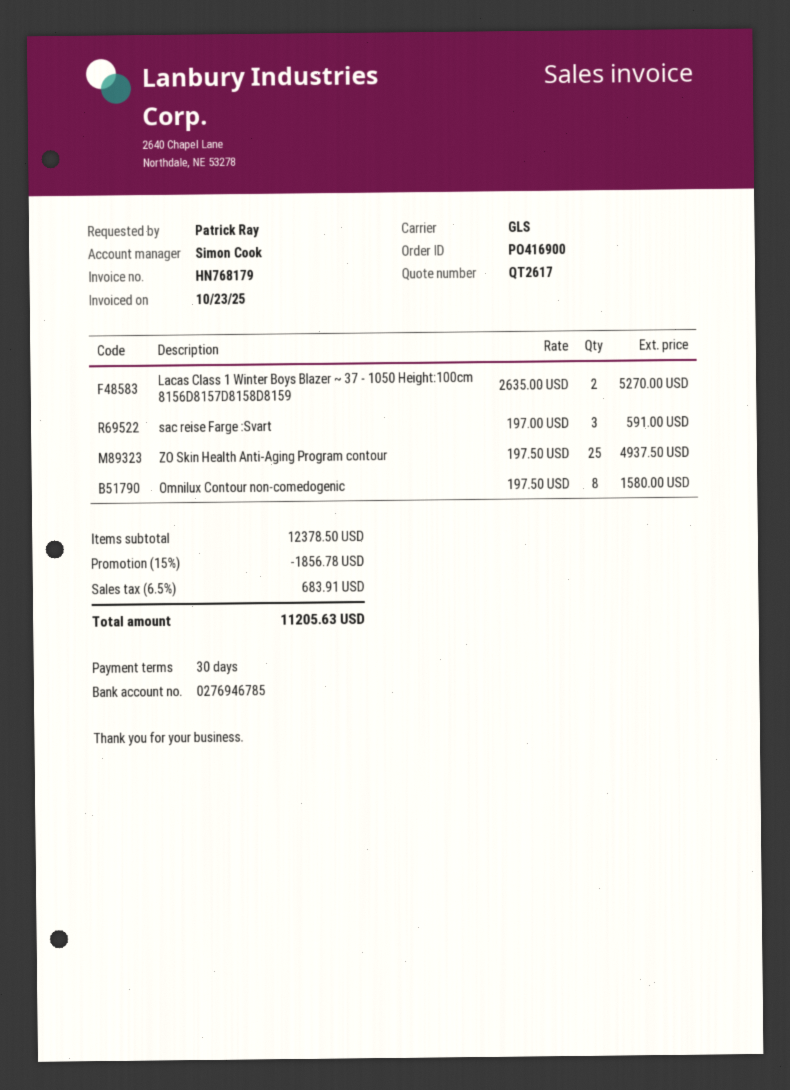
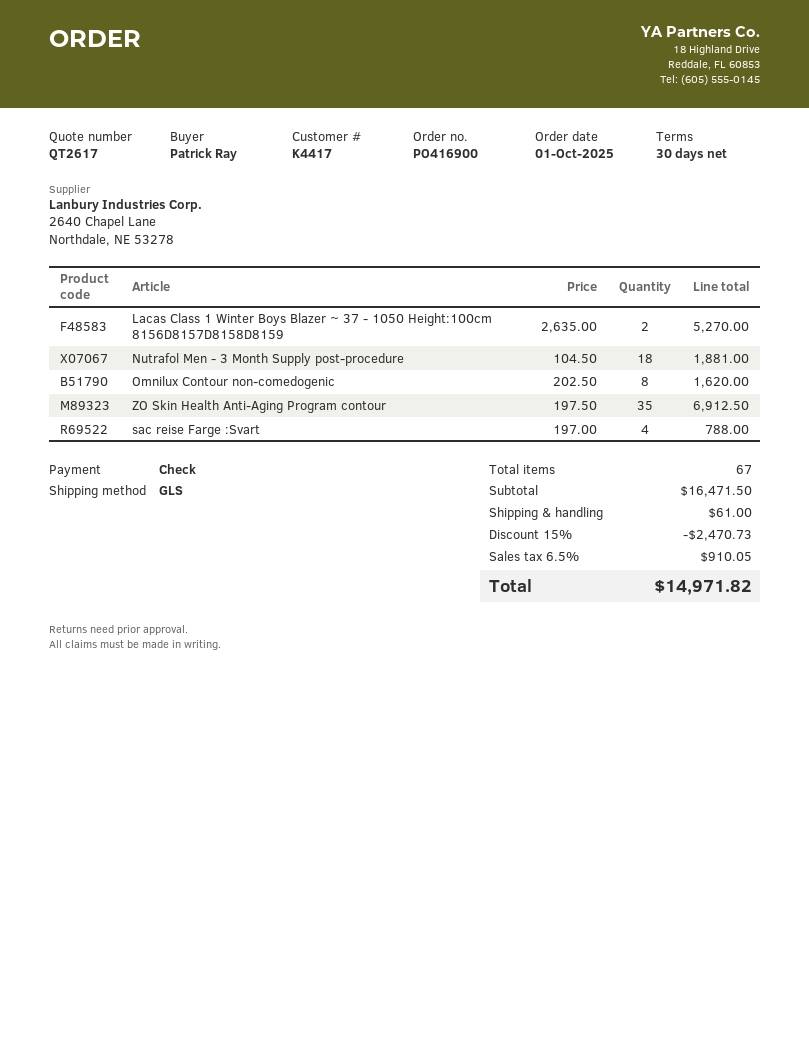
sac reise Farge :Svart: 3 x 197.00 = 591.00 -> 4 x 197.00 = 788.00
ZO Skin Health Anti-Aging Program contour: 25 x 197.50 = 4937.50 -> 35 x 197.50 = 6912.50
Omnilux Contour non-comedogenic: 8 x 197.50 = 1580.00 -> 8 x 202.50 = 1620.00
Nutrafol Men - 3 Month Supply post-procedure: none -> 18 x 104.50 = 1881.00
subtotal: 12378.50 -> 16471.50
discount: 15% = 1856.78 -> 15% = 2470.73
shipping: none -> 61.00
tax: 6.5% = 683.91 -> 6.5% = 910.05
total: 11205.63 -> 14971.82

